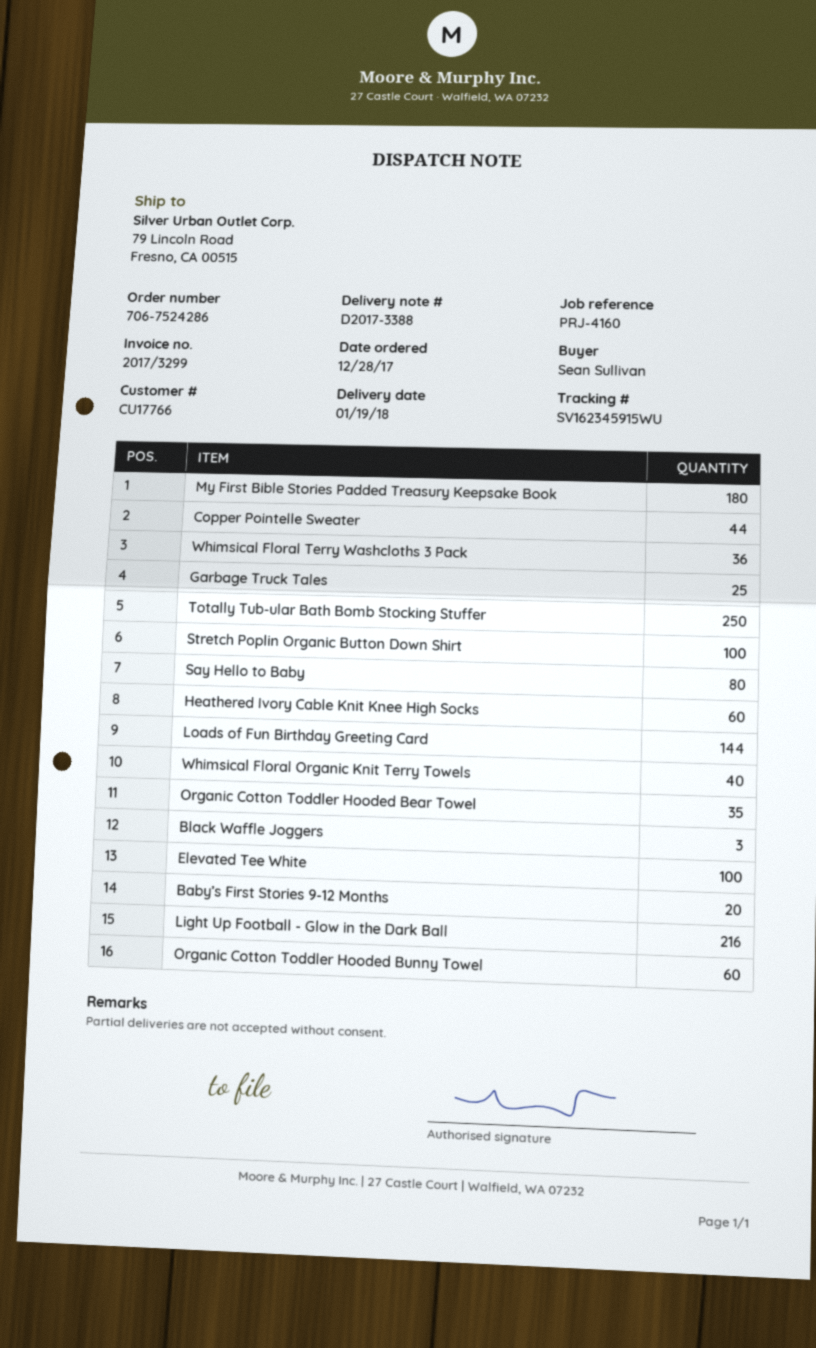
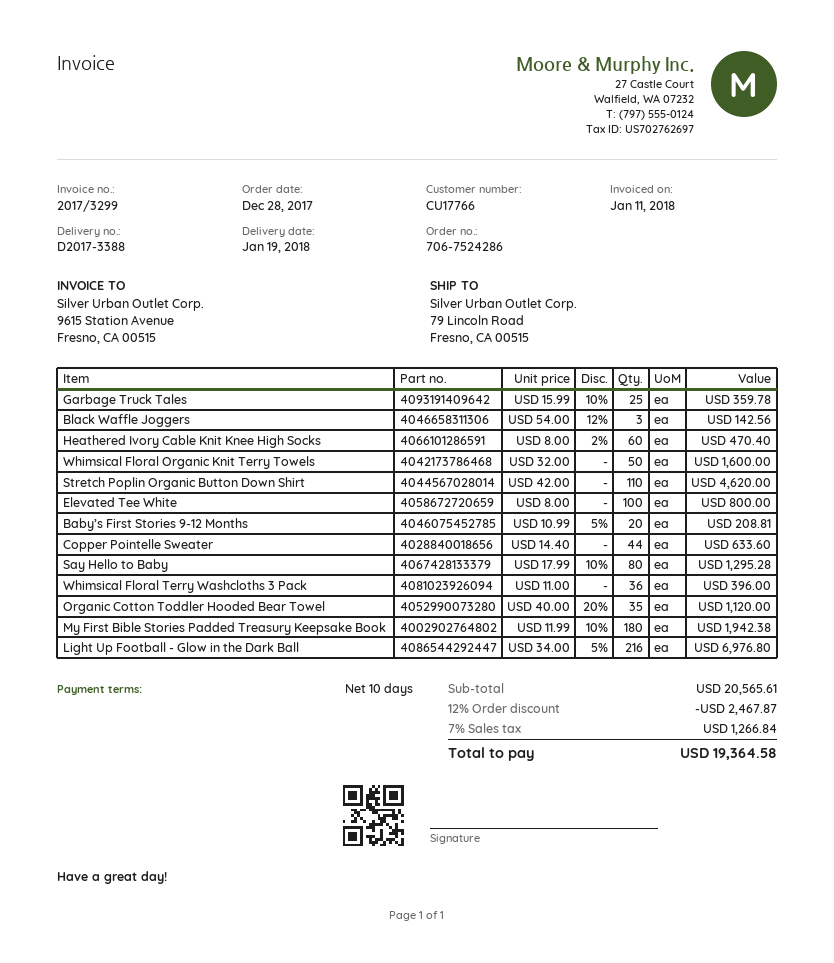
Totally Tub-ular Bath Bomb Stocking Stuffer: 250 -> none
Stretch Poplin Organic Button Down Shirt: 100 -> 110
Loads of Fun Birthday Greeting Card: 144 -> none
Whimsical Floral Organic Knit Terry Towels: 40 -> 50
Organic Cotton Toddler Hooded Bunny Towel: 60 -> none

